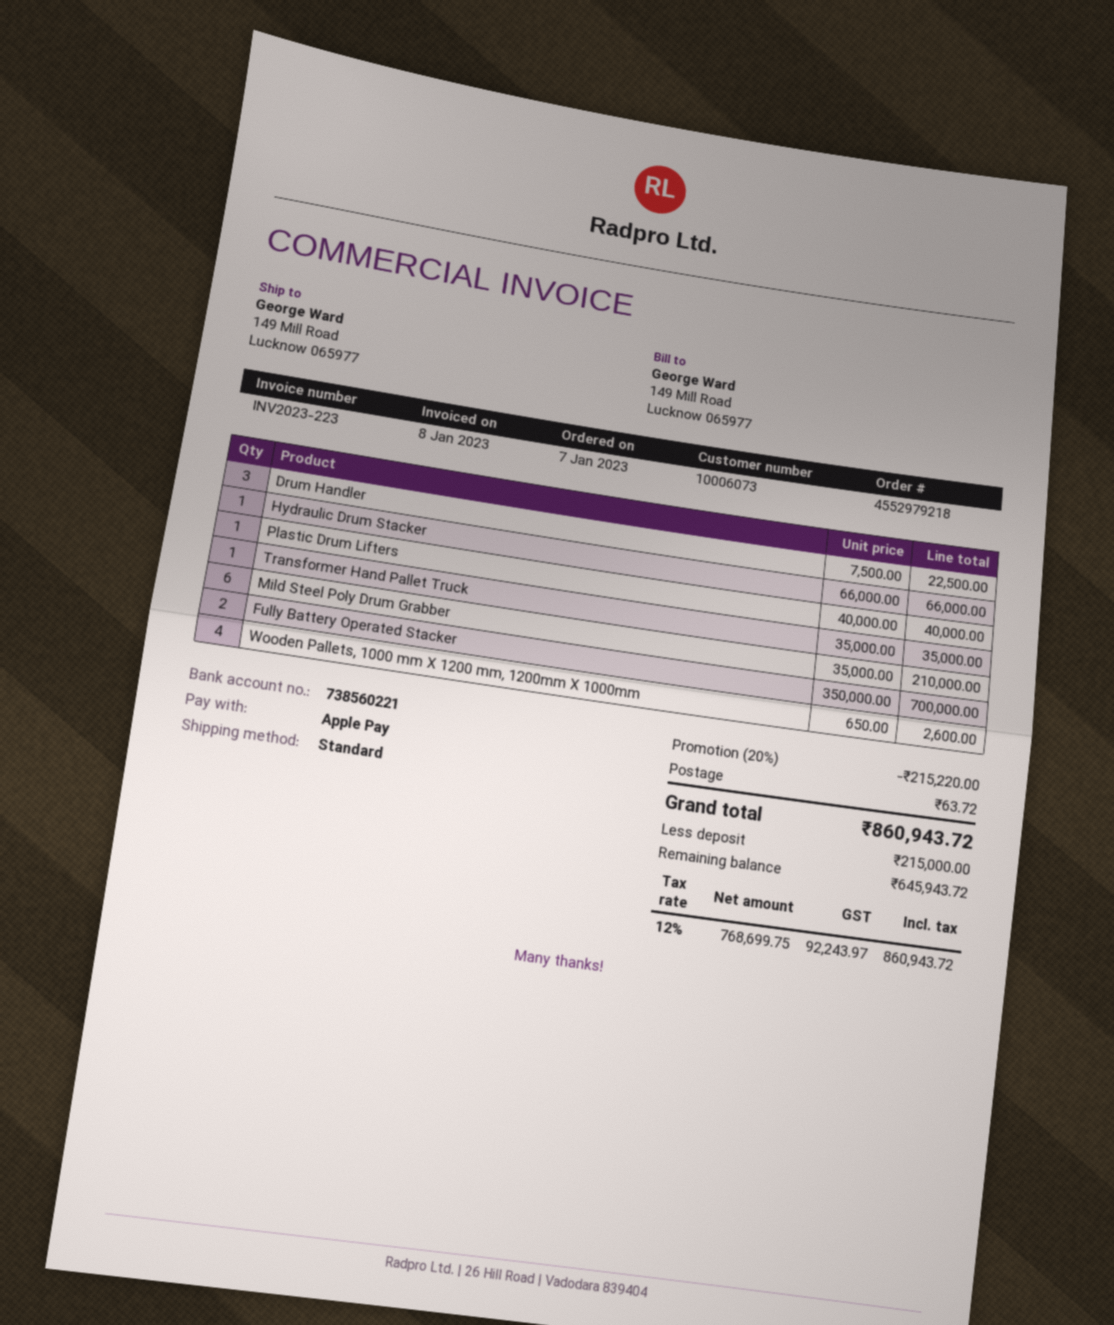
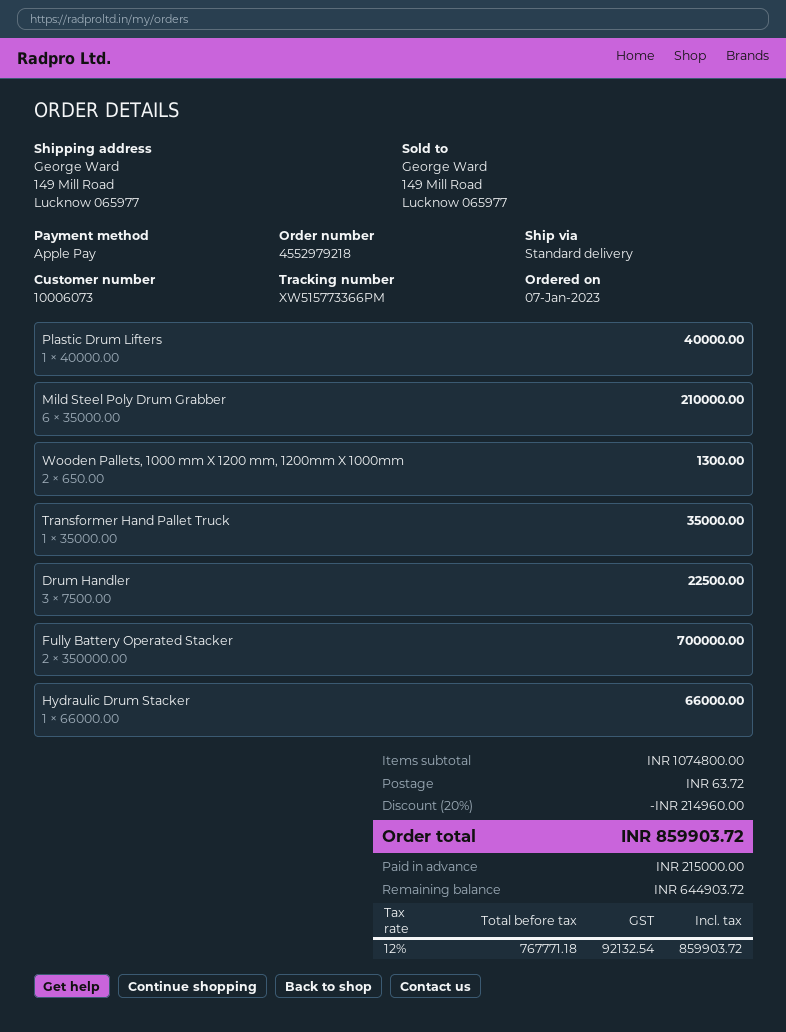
Wooden Pallets, 1000 mm X 1200 mm, 1200mm X 1000mm: 4 x 650.00 = 2600.00 -> 2 x 650.00 = 1300.00
discount: 20% = 215220.00 -> 20% = 214960.00
net: 768699.75 -> 767771.18
tax: 12% = 92243.97 -> 12% = 92132.54
total: 860943.72 -> 859903.72
balance: 645943.72 -> 644903.72

